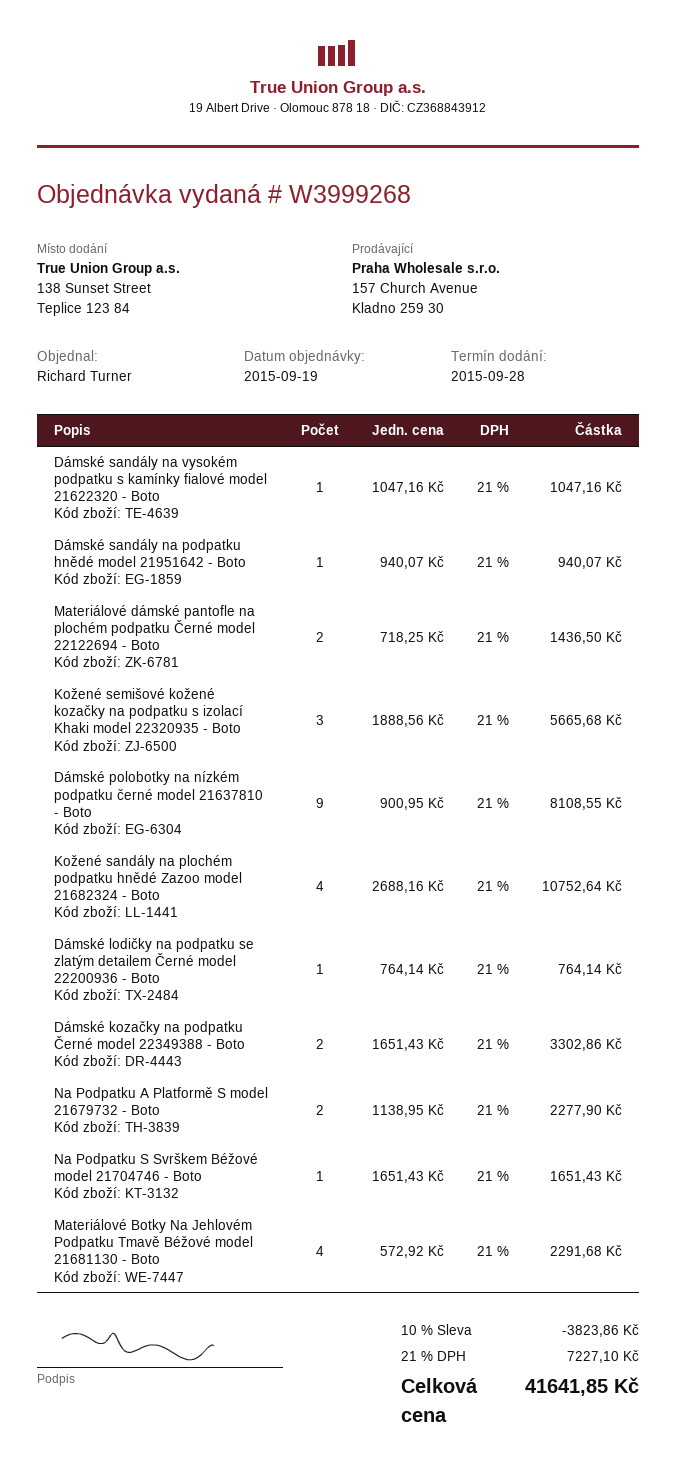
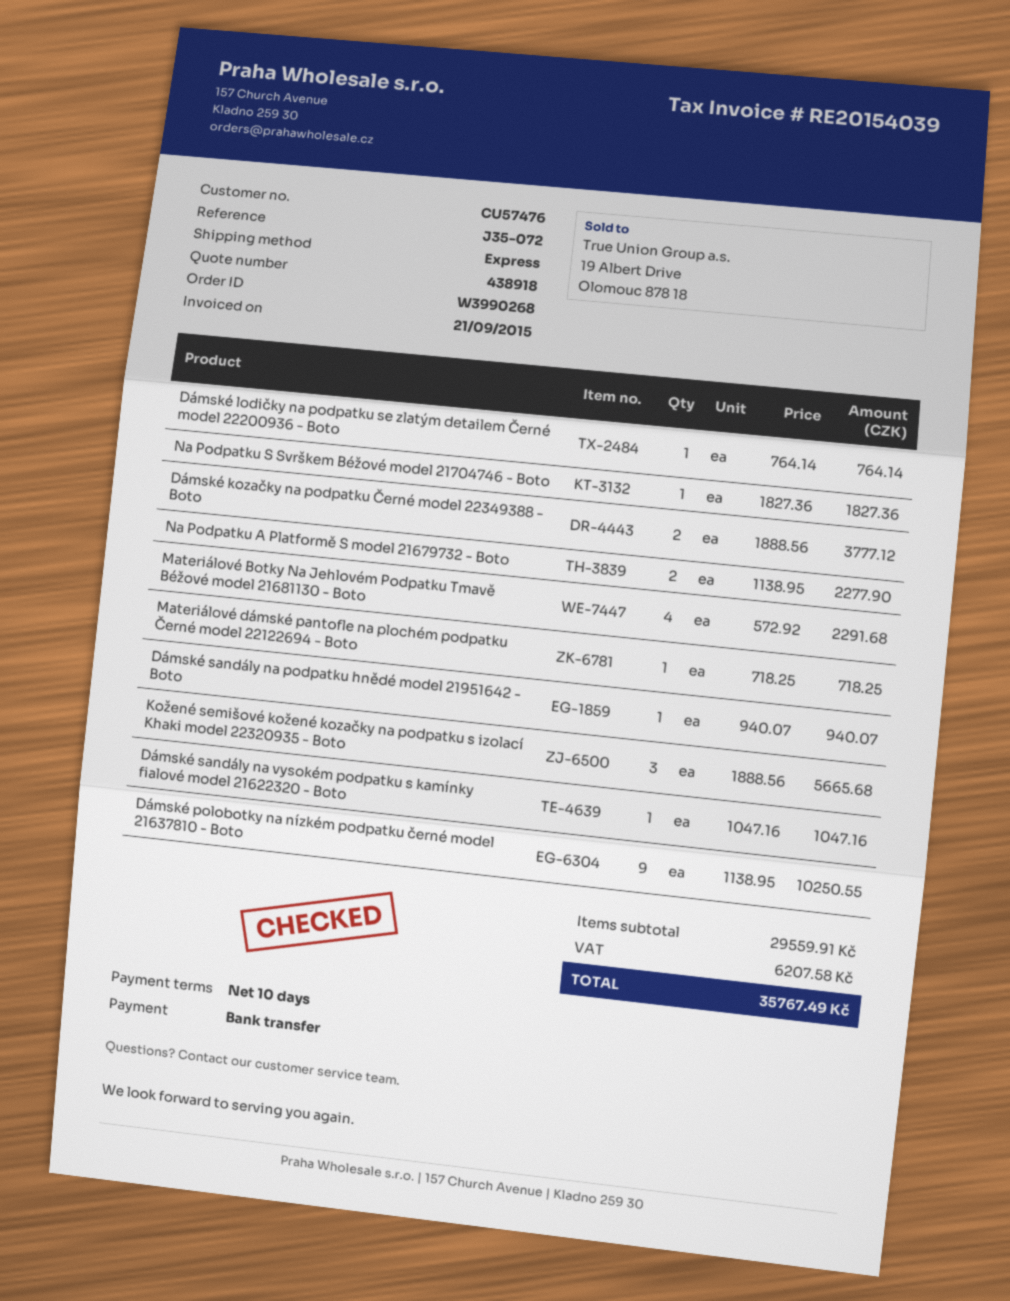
order number: W3999268 -> W3990268
Materiálové dámské pantofle na plochém podpatku Černé model 22122694 - Boto: 2 x 718.25 = 1436.50 -> 1 x 718.25 = 718.25
Dámské polobotky na nízkém podpatku černé model 21637810 - Boto: 9 x 900.95 = 8108.55 -> 9 x 1138.95 = 10250.55
Kožené sandály na plochém podpatku hnědé Zazoo model 21682324 - Boto: 4 x 2688.16 = 10752.64 -> none
Dámské kozačky na podpatku Černé model 22349388 - Boto: 2 x 1651.43 = 3302.86 -> 2 x 1888.56 = 3777.12
Na Podpatku S Svrškem Béžové model 21704746 - Boto: 1 x 1651.43 = 1651.43 -> 1 x 1827.36 = 1827.36
discount: 10% = 3823.86 -> none
tax: 7227.10 -> 6207.58
total: 41641.85 -> 35767.49

